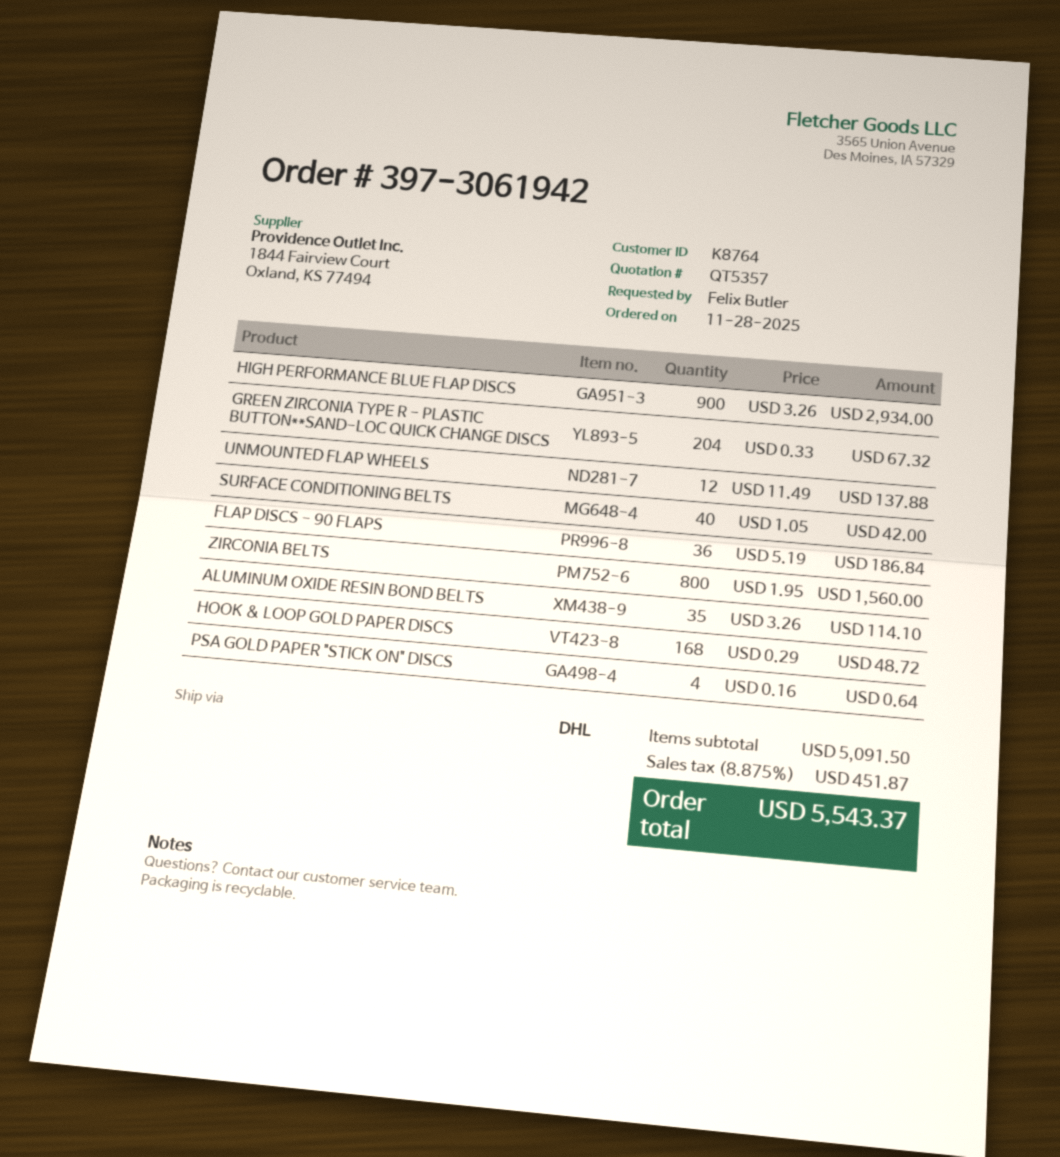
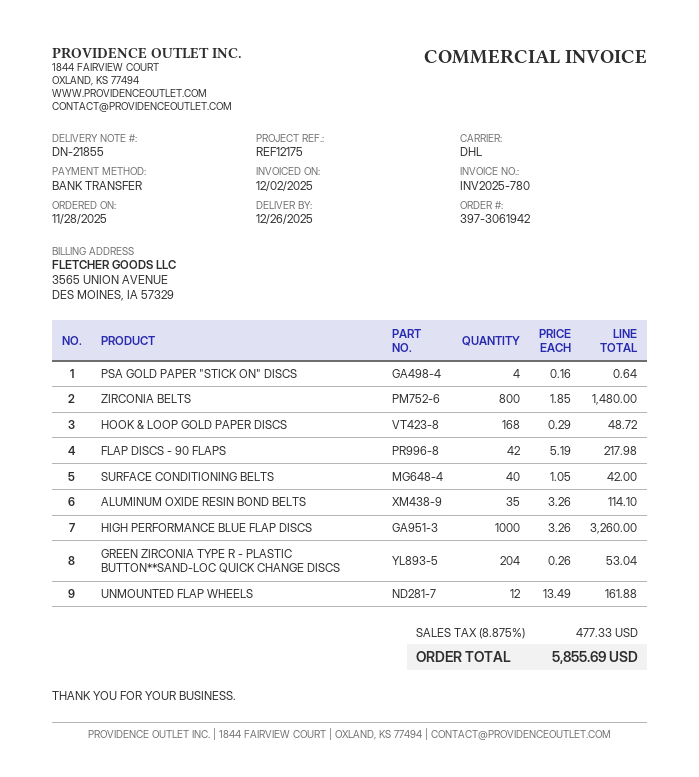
HIGH PERFORMANCE BLUE FLAP DISCS: 900 x 3.26 = 2934.00 -> 1000 x 3.26 = 3260.00
GREEN ZIRCONIA TYPE R - PLASTIC BUTTON**SAND-LOC QUICK CHANGE DISCS: 204 x 0.33 = 67.32 -> 204 x 0.26 = 53.04
UNMOUNTED FLAP WHEELS: 12 x 11.49 = 137.88 -> 12 x 13.49 = 161.88
FLAP DISCS - 90 FLAPS: 36 x 5.19 = 186.84 -> 42 x 5.19 = 217.98
ZIRCONIA BELTS: 800 x 1.95 = 1560.00 -> 800 x 1.85 = 1480.00
tax: 8.875% = 451.87 -> 8.875% = 477.33
total: 5543.37 -> 5855.69

